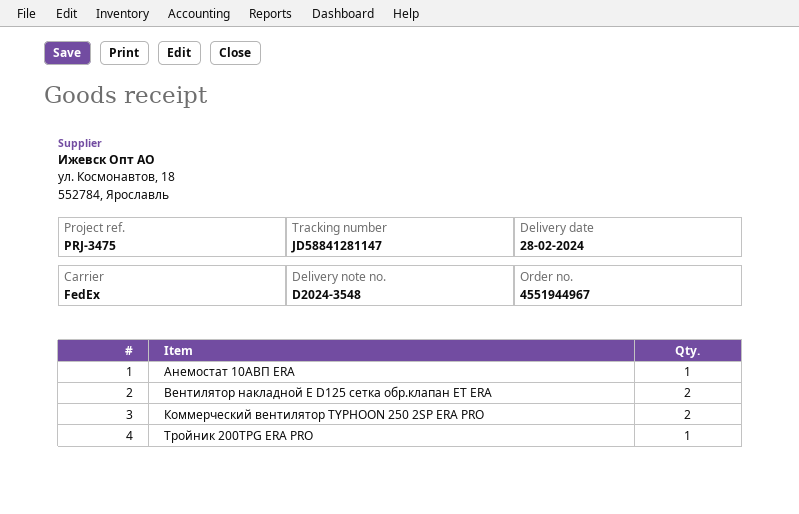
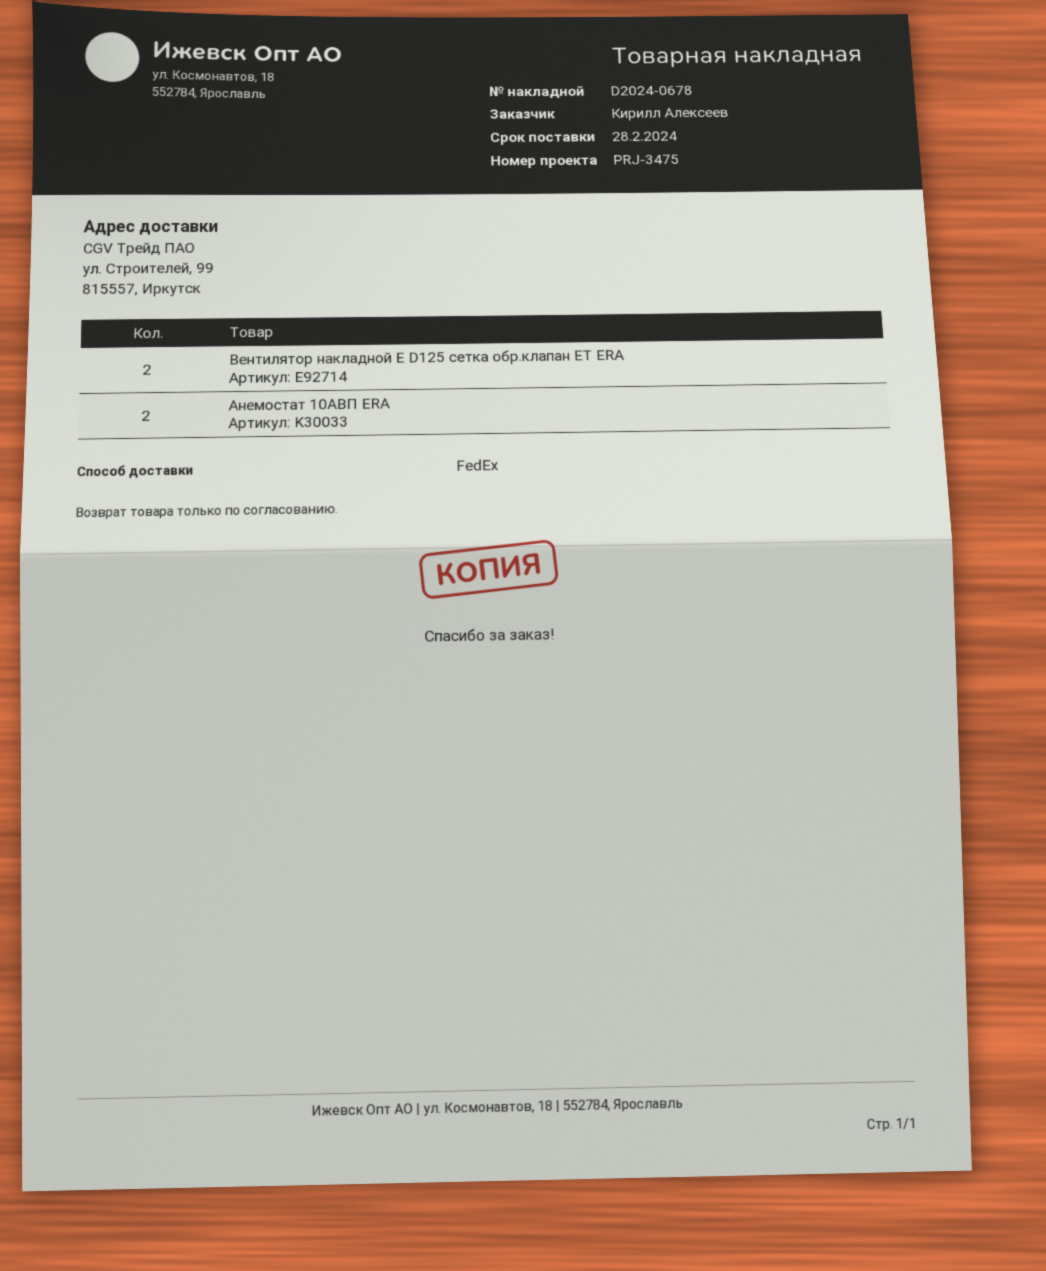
delivery note number: D2024-3548 -> D2024-0678
Анемостат 10АВП ERA: 1 -> 2
Коммерческий вентилятор TYPHOON 250 2SP ERA PRO: 2 -> none
Тройник 200TPG ERA PRO: 1 -> none

